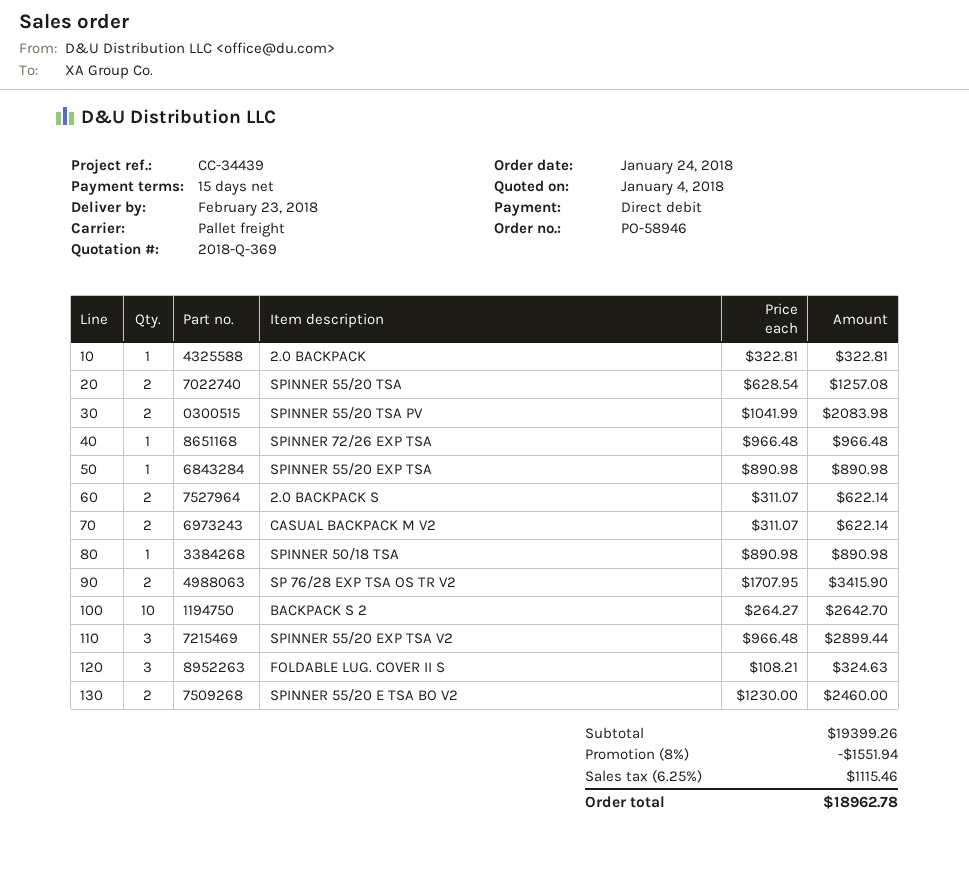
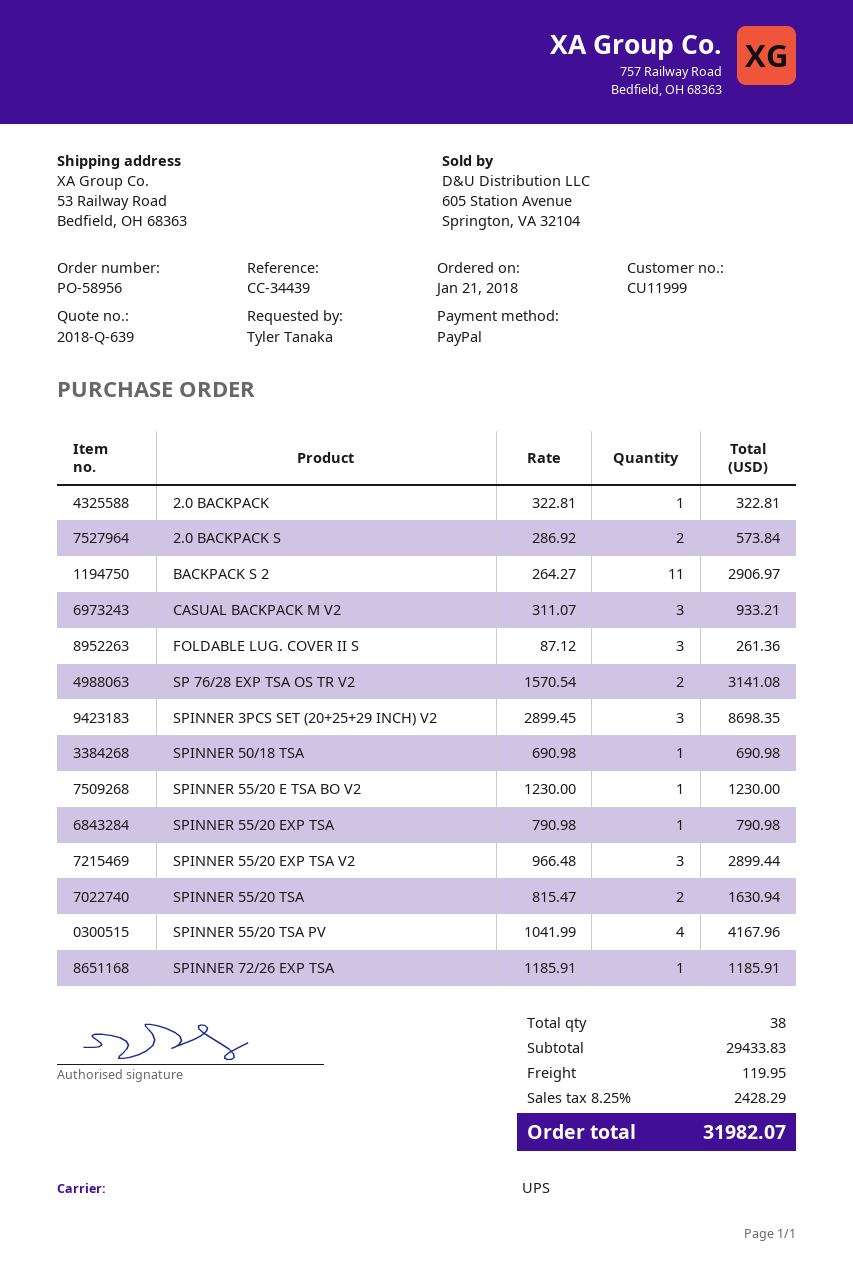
quote number: 2018-Q-369 -> 2018-Q-639
order number: PO-58946 -> PO-58956
order date: 2018-01-24 -> 2018-01-21
payment method: direct debit -> PayPal
shipping method: pallet freight -> UPS
SPINNER 55/20 TSA: 2 x 628.54 = 1257.08 -> 2 x 815.47 = 1630.94
SPINNER 55/20 TSA PV: 2 x 1041.99 = 2083.98 -> 4 x 1041.99 = 4167.96
SPINNER 72/26 EXP TSA: 1 x 966.48 = 966.48 -> 1 x 1185.91 = 1185.91
SPINNER 55/20 EXP TSA: 1 x 890.98 = 890.98 -> 1 x 790.98 = 790.98
2.0 BACKPACK S: 2 x 311.07 = 622.14 -> 2 x 286.92 = 573.84
CASUAL BACKPACK M V2: 2 x 311.07 = 622.14 -> 3 x 311.07 = 933.21
SPINNER 50/18 TSA: 1 x 890.98 = 890.98 -> 1 x 690.98 = 690.98
SP 76/28 EXP TSA OS TR V2: 2 x 1707.95 = 3415.90 -> 2 x 1570.54 = 3141.08
BACKPACK S 2: 10 x 264.27 = 2642.70 -> 11 x 264.27 = 2906.97
FOLDABLE LUG. COVER II S: 3 x 108.21 = 324.63 -> 3 x 87.12 = 261.36
SPINNER 55/20 E TSA BO V2: 2 x 1230.00 = 2460.00 -> 1 x 1230.00 = 1230.00
SPINNER 3PCS SET (20+25+29 INCH) V2: none -> 3 x 2899.45 = 8698.35
subtotal: 19399.26 -> 29433.83
discount: 8% = 1551.94 -> none
shipping: none -> 119.95
tax: 6.25% = 1115.46 -> 8.25% = 2428.29
total: 18962.78 -> 31982.07

